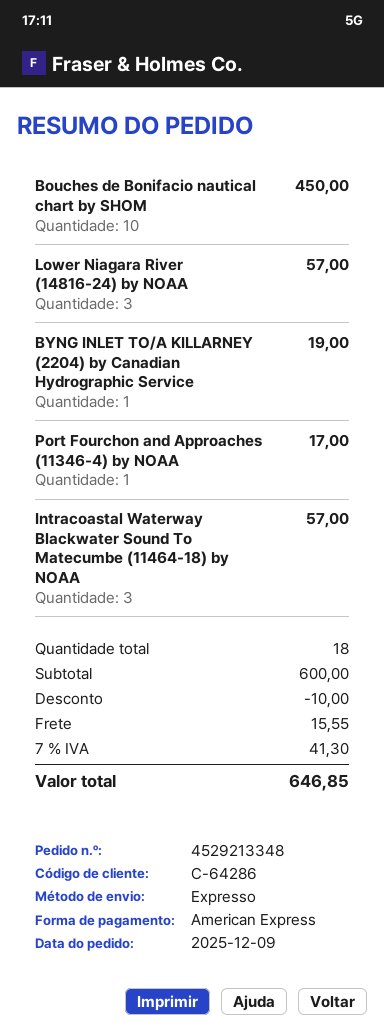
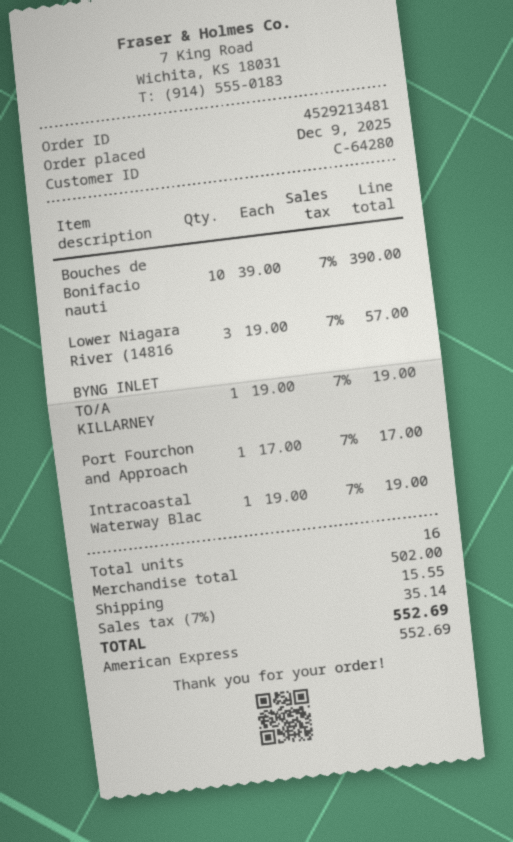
order number: 4529213348 -> 4529213481
customer number: C-64286 -> C-64280
Bouches de Bonifacio nautical chart by SHOM: 10 for 450.00 -> 10 for 390.00
Intracoastal Waterway Blackwater Sound To Matecumbe (11464-18) by NOAA: 3 for 57.00 -> 1 for 19.00
total quantity: 18 -> 16
subtotal: 600.00 -> 502.00
discount: 10.00 -> none
tax: 7% = 41.30 -> 7% = 35.14
total: 646.85 -> 552.69

